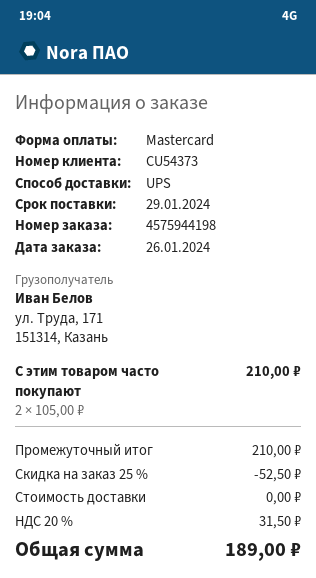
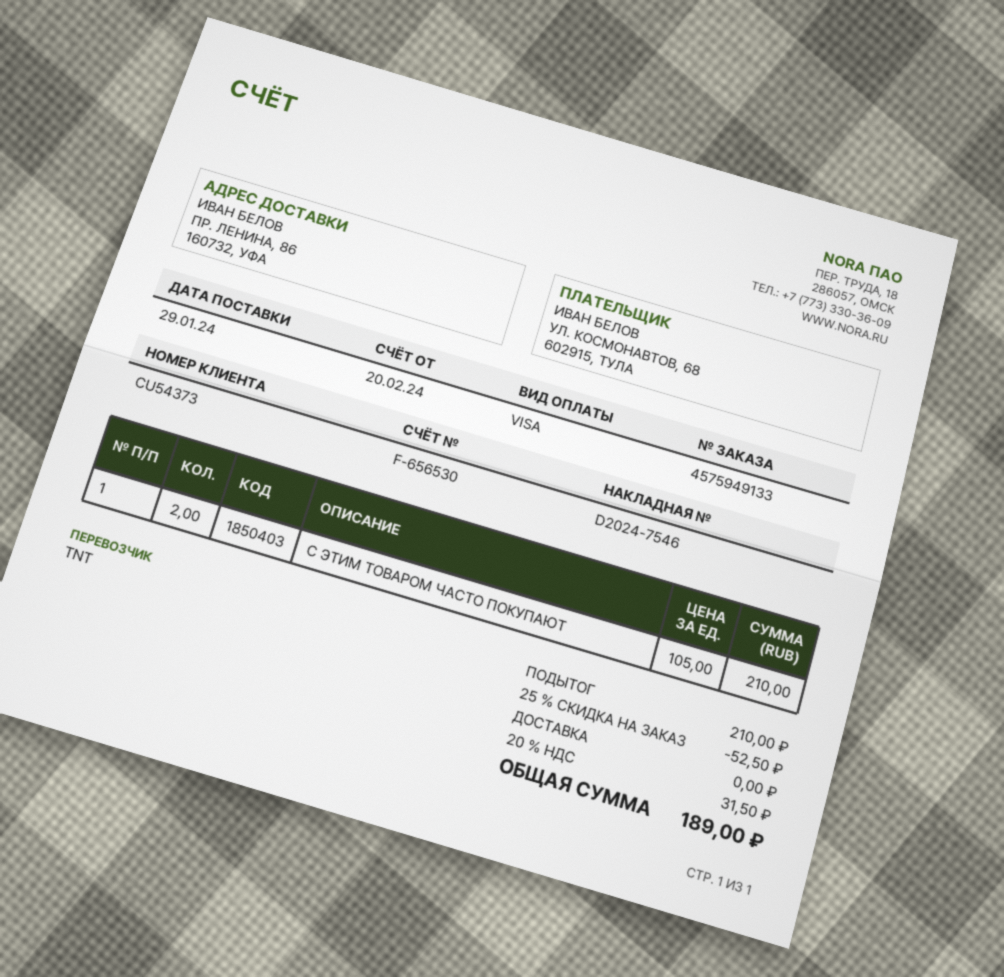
order number: 4575944198 -> 4575949133
payment method: Mastercard -> Visa
shipping method: UPS -> TNT
ship to: ул. Труда, 171, 151314, Казань -> ПР. ЛЕНИНА, 86, 160732, УФА

